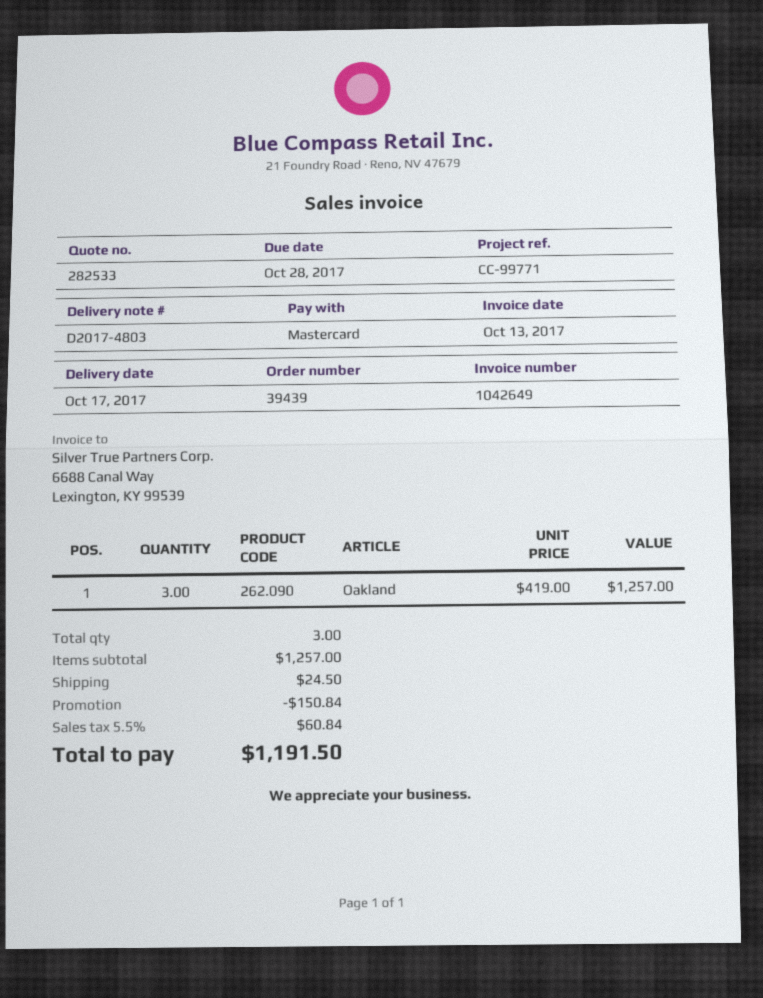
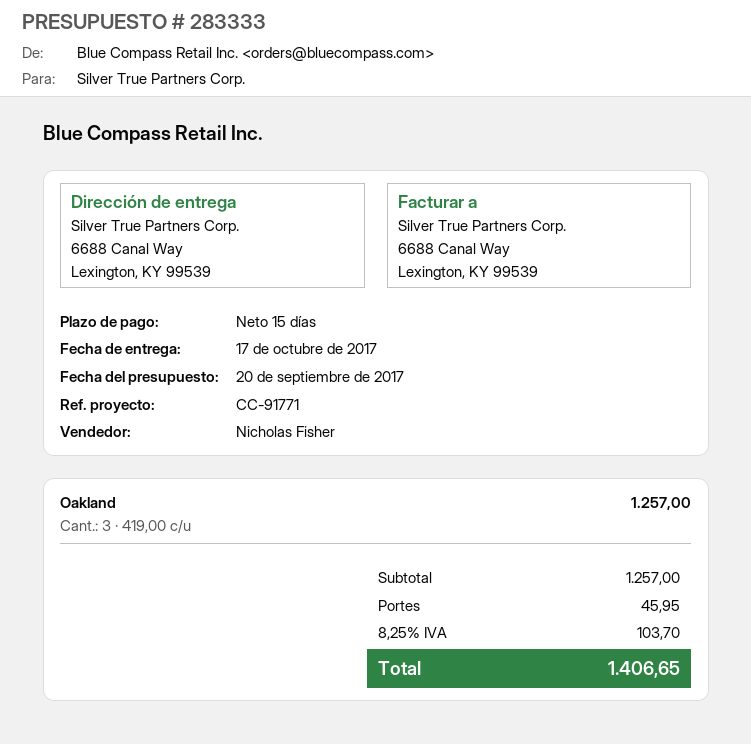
quote number: 282533 -> 283333
reference: CC-99771 -> CC-91771
discount: 150.84 -> none
shipping: 24.50 -> 45.95
tax: 5.5% = 60.84 -> 8.25% = 103.70
total: 1191.50 -> 1406.65

